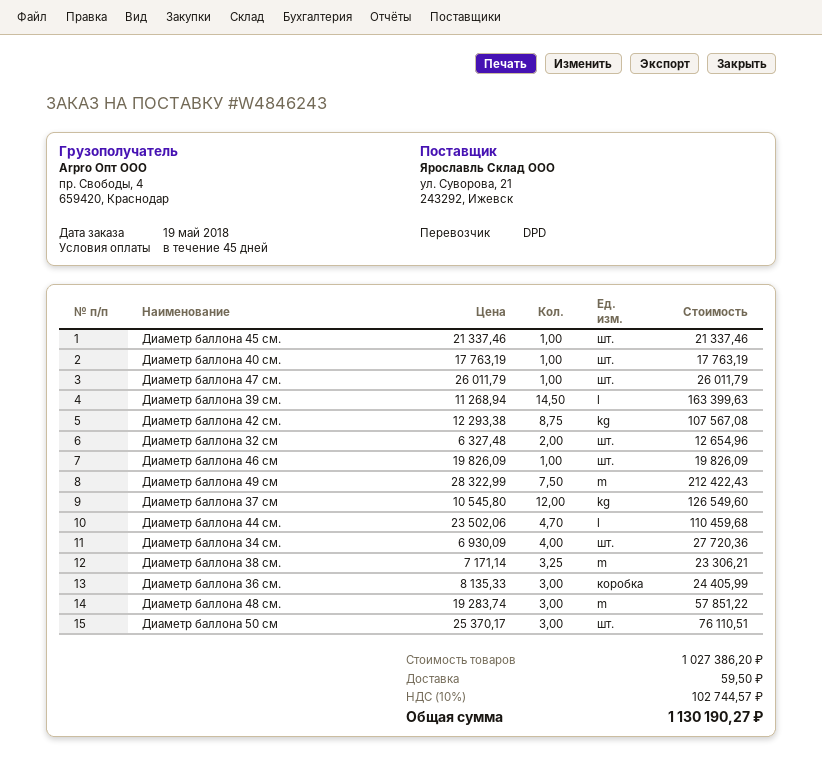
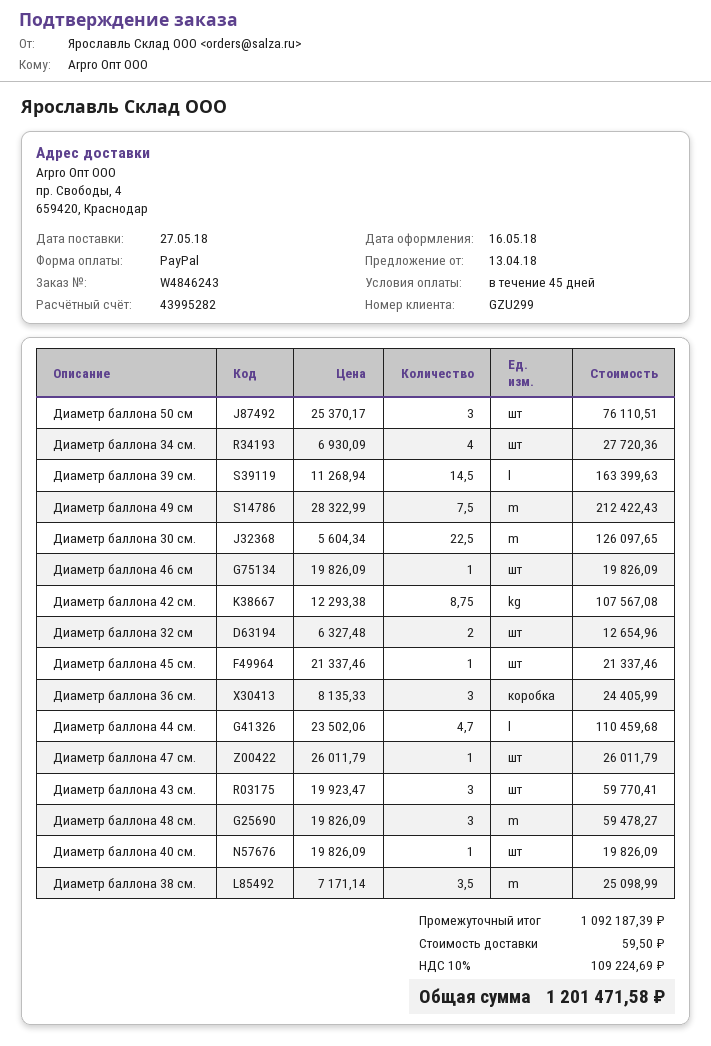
order date: 2018-05-19 -> 2018-05-16
Диаметр баллона 40 см.: 1 x 17763.19 = 17763.19 -> 1 x 19826.09 = 19826.09
Диаметр баллона 37 см: 12 x 10545.80 = 126549.60 -> none
Диаметр баллона 38 см.: 3.25 x 7171.14 = 23306.21 -> 3.5 x 7171.14 = 25098.99
Диаметр баллона 48 см.: 3 x 19283.74 = 57851.22 -> 3 x 19826.09 = 59478.27
Диаметр баллона 30 см.: none -> 22.5 x 5604.34 = 126097.65
Диаметр баллона 43 см.: none -> 3 x 19923.47 = 59770.41
subtotal: 1027386.20 -> 1092187.39
tax: 10% = 102744.57 -> 10% = 109224.69
total: 1130190.27 -> 1201471.58

